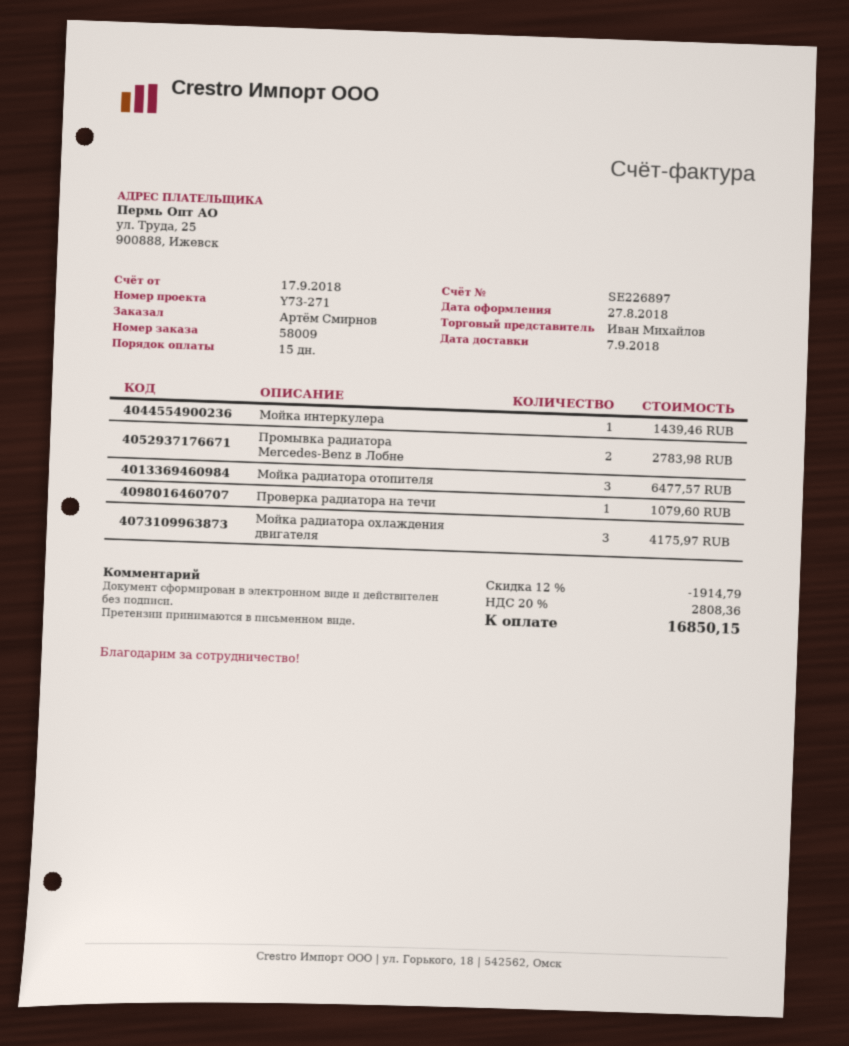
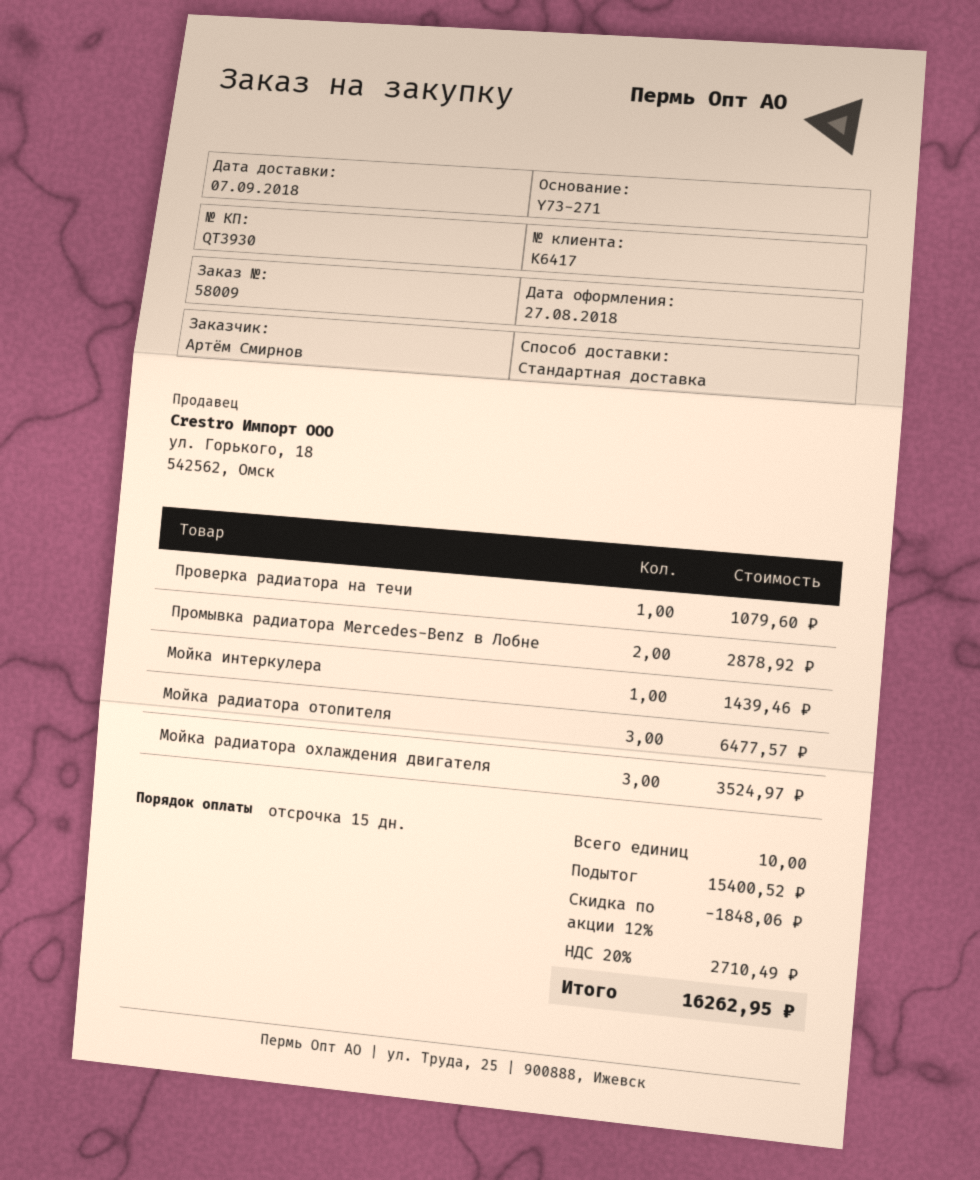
Промывка радиатора Mercedes-Benz в Лобне: 2 for 2783.98 -> 2 for 2878.92
Мойка радиатора охлаждения двигателя: 3 for 4175.97 -> 3 for 3524.97
discount: 12% = 1914.79 -> 12% = 1848.06
tax: 20% = 2808.36 -> 20% = 2710.49
total: 16850.15 -> 16262.95

